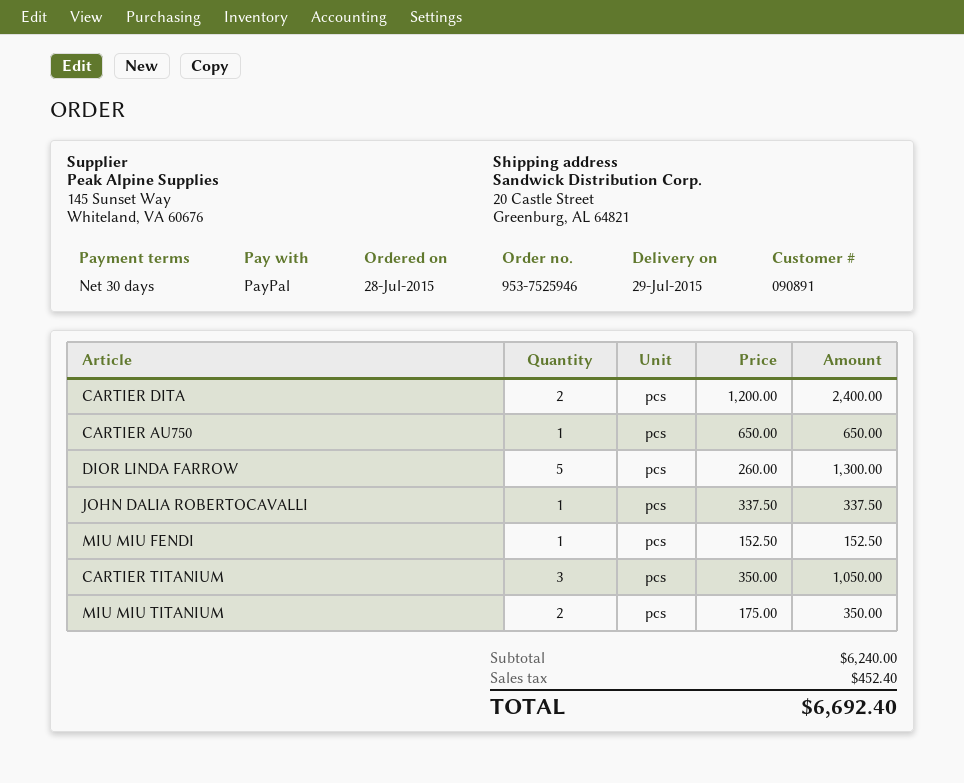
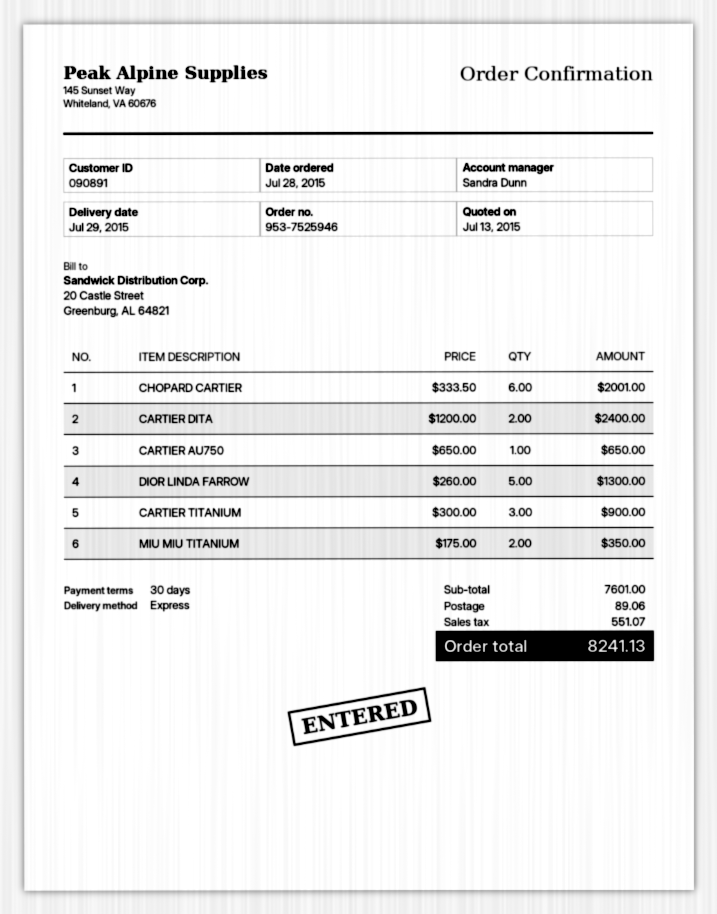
JOHN DALIA ROBERTOCAVALLI: 1 x 337.50 = 337.50 -> none
MIU MIU FENDI: 1 x 152.50 = 152.50 -> none
CARTIER TITANIUM: 3 x 350.00 = 1050.00 -> 3 x 300.00 = 900.00
CHOPARD CARTIER: none -> 6 x 333.50 = 2001.00
subtotal: 6240.00 -> 7601.00
shipping: none -> 89.06
tax: 452.40 -> 551.07
total: 6692.40 -> 8241.13

